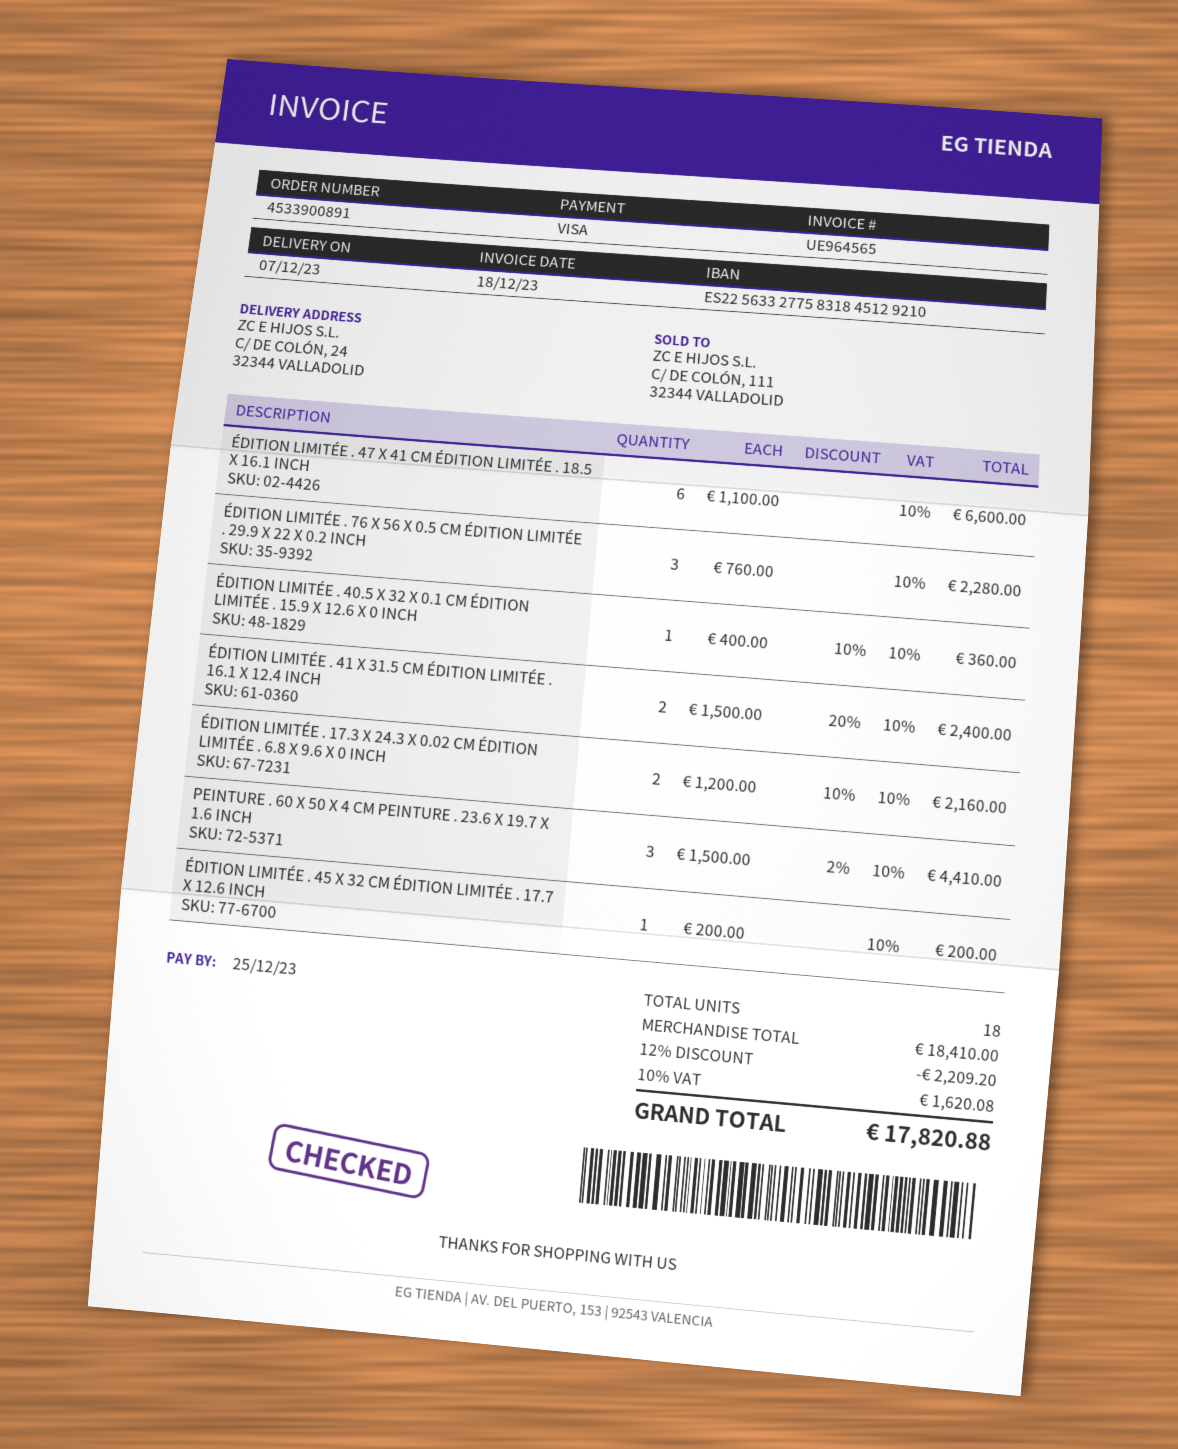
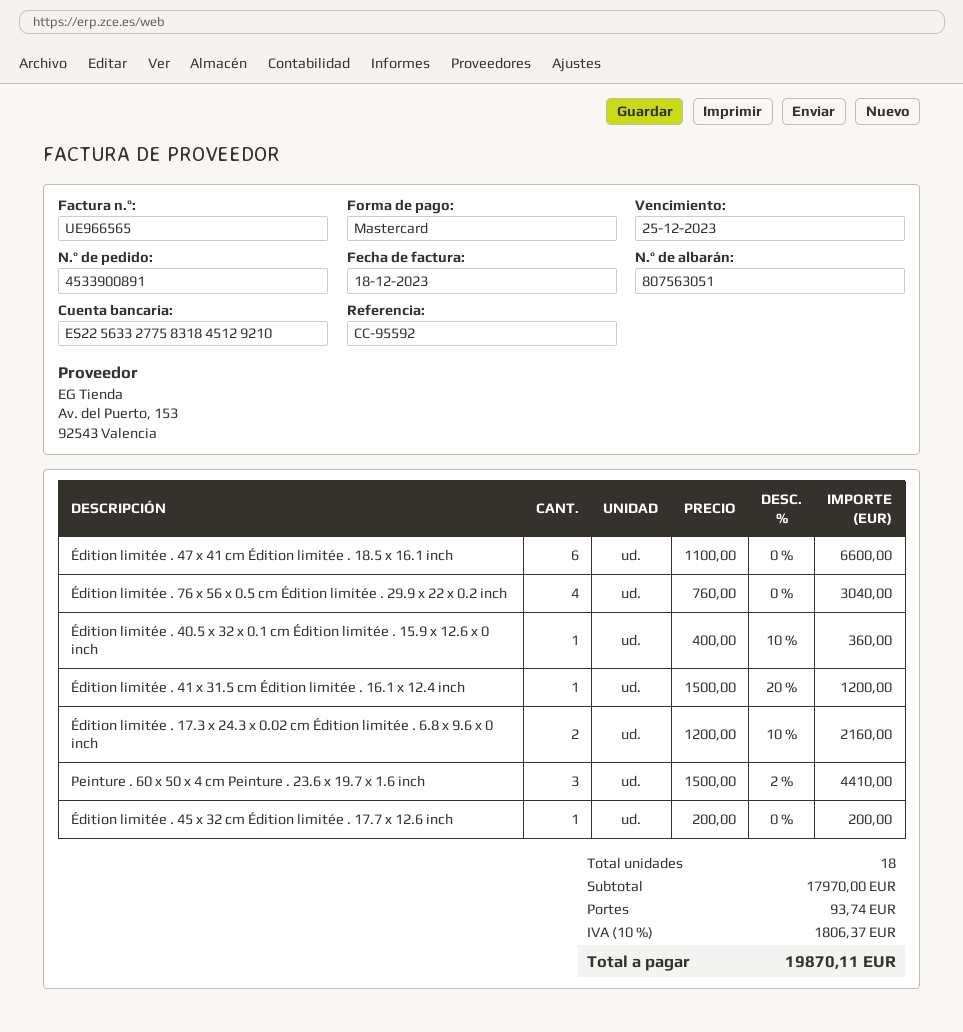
invoice number: UE964565 -> UE966565
payment method: Visa -> Mastercard
ÉDITION LIMITÉE . 76 X 56 X 0.5 CM ÉDITION LIMITÉE . 29.9 X 22 X 0.2 INCH: 3 x 760.00 = 2280.00 -> 4 x 760.00 = 3040.00
ÉDITION LIMITÉE . 41 X 31.5 CM ÉDITION LIMITÉE . 16.1 X 12.4 INCH: 2 x 1500.00 - 20% = 2400.00 -> 1 x 1500.00 - 20% = 1200.00
subtotal: 18410.00 -> 17970.00
discount: 12% = 2209.20 -> none
shipping: none -> 93.74
tax: 10% = 1620.08 -> 10% = 1806.37
total: 17820.88 -> 19870.11

